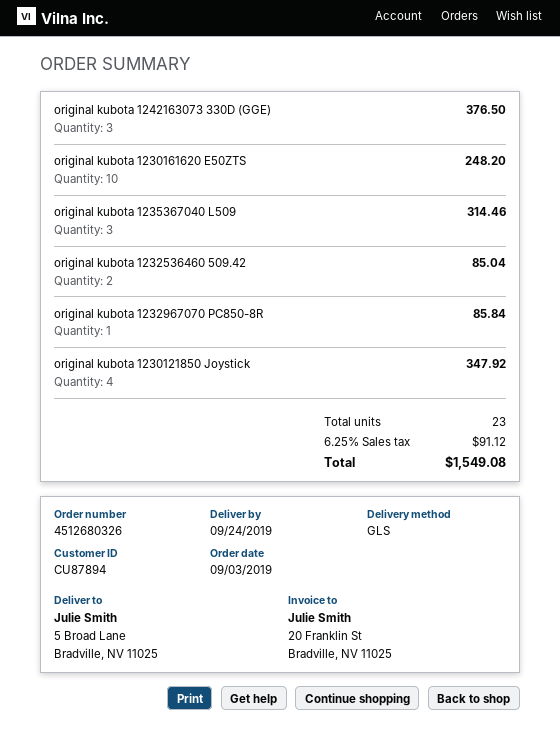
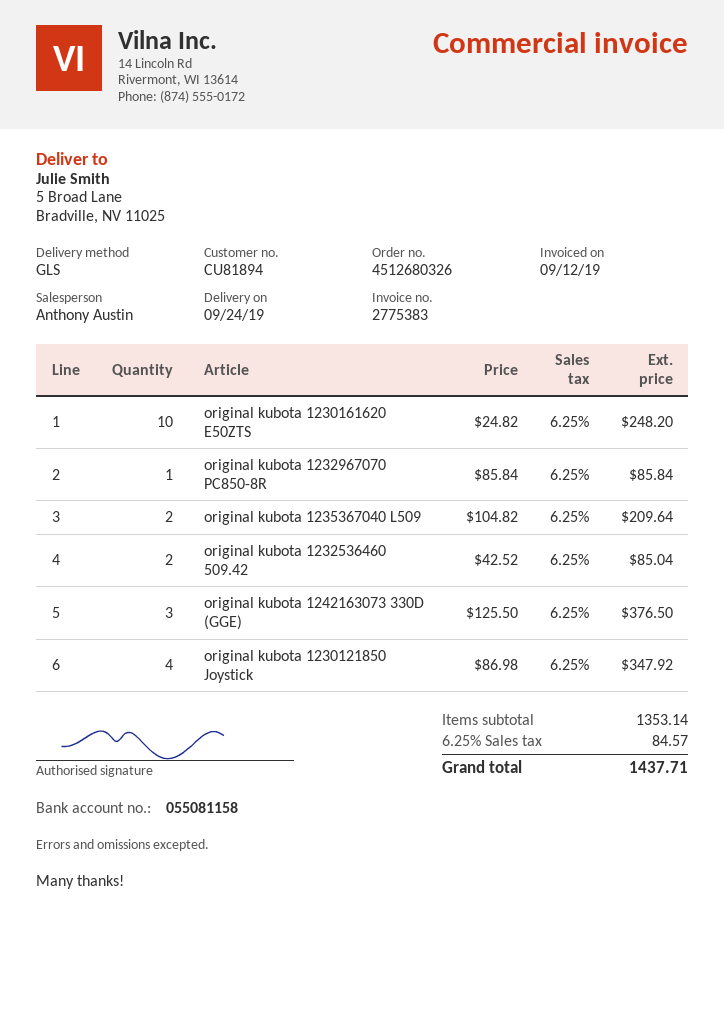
customer number: CU87894 -> CU81894
original kubota 1235367040 L509: 3 for 314.46 -> 2 for 209.64
tax: 6.25% = 91.12 -> 6.25% = 84.57
total: 1549.08 -> 1437.71

